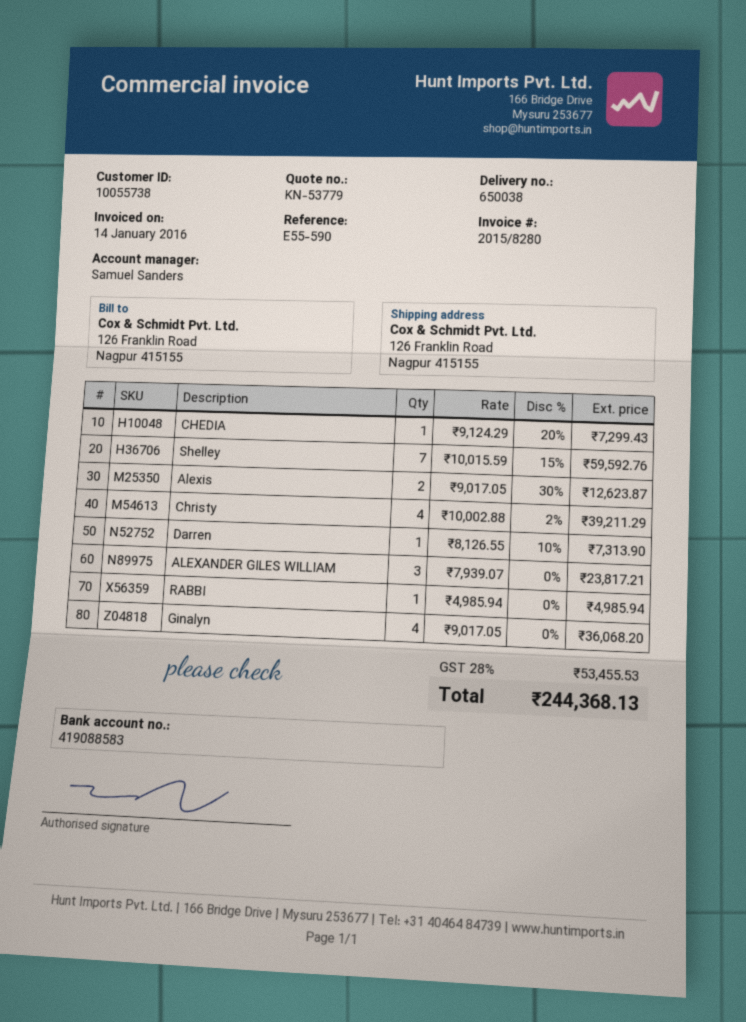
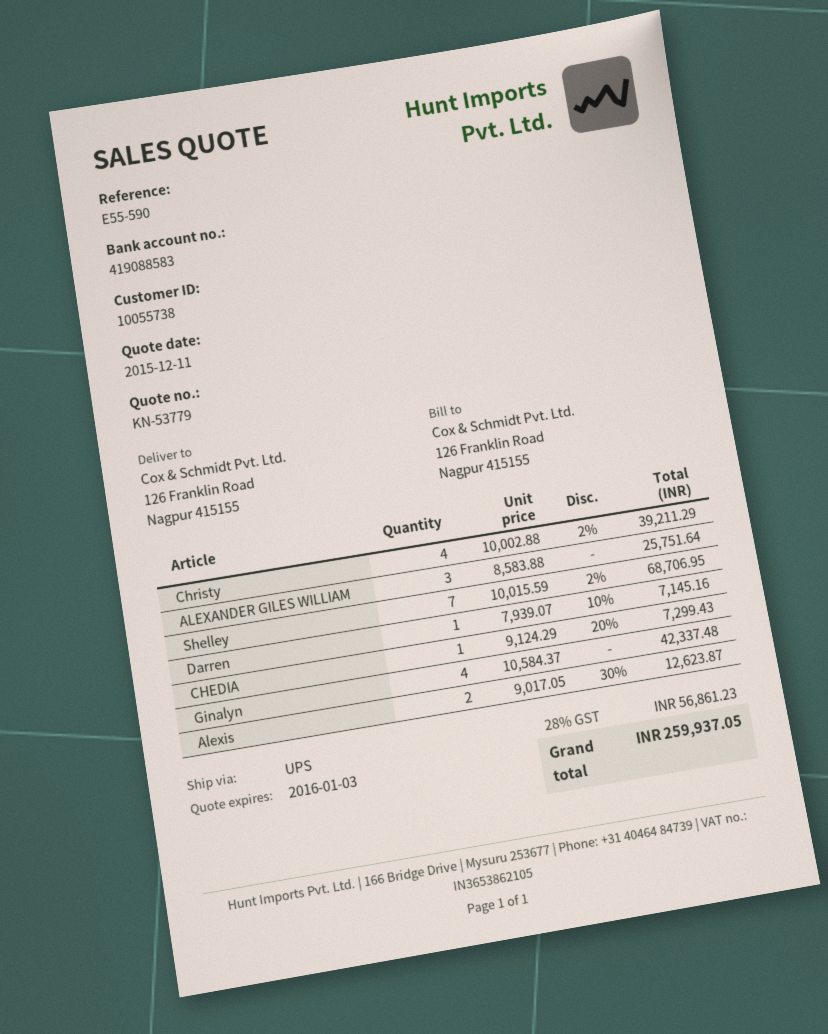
Shelley: 7 x 10015.59 - 15% = 59592.76 -> 7 x 10015.59 - 2% = 68706.95
Darren: 1 x 8126.55 - 10% = 7313.90 -> 1 x 7939.07 - 10% = 7145.16
ALEXANDER GILES WILLIAM: 3 x 7939.07 = 23817.21 -> 3 x 8583.88 = 25751.64
RABBI: 1 x 4985.94 = 4985.94 -> none
Ginalyn: 4 x 9017.05 = 36068.20 -> 4 x 10584.37 = 42337.48
tax: 28% = 53455.53 -> 28% = 56861.23
total: 244368.13 -> 259937.05

